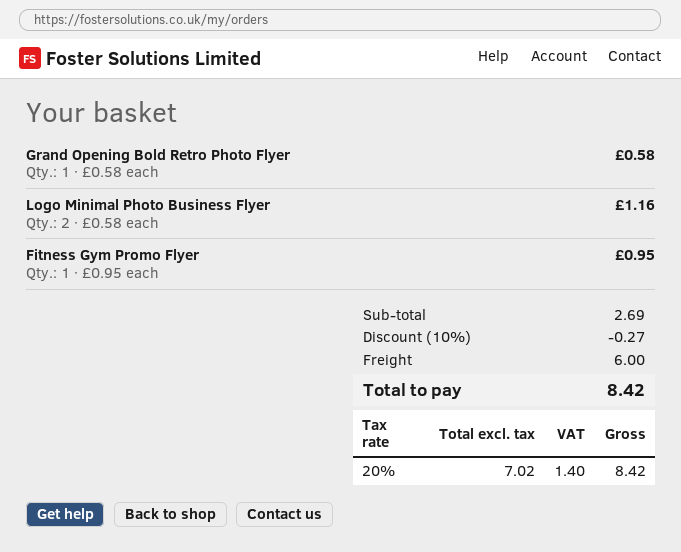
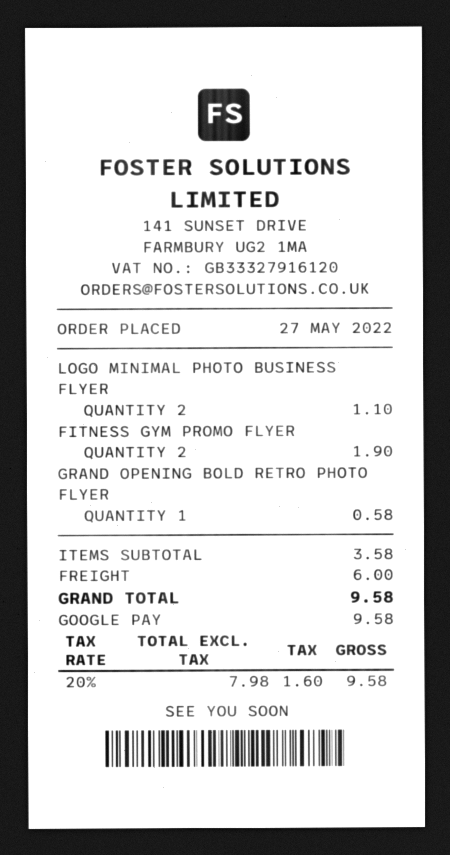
Logo Minimal Photo Business Flyer: 2 for 1.16 -> 2 for 1.10
Fitness Gym Promo Flyer: 1 for 0.95 -> 2 for 1.90
subtotal: 2.69 -> 3.58
discount: 10% = 0.27 -> none
net: 7.02 -> 7.98
tax: 20% = 1.40 -> 20% = 1.60
total: 8.42 -> 9.58

